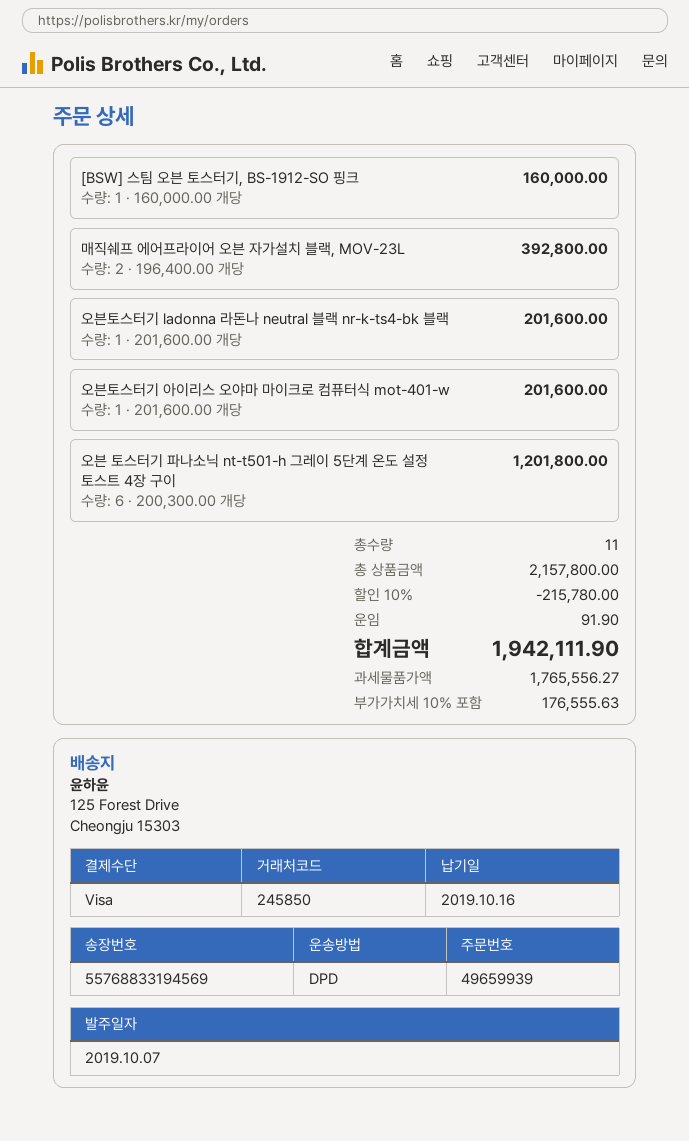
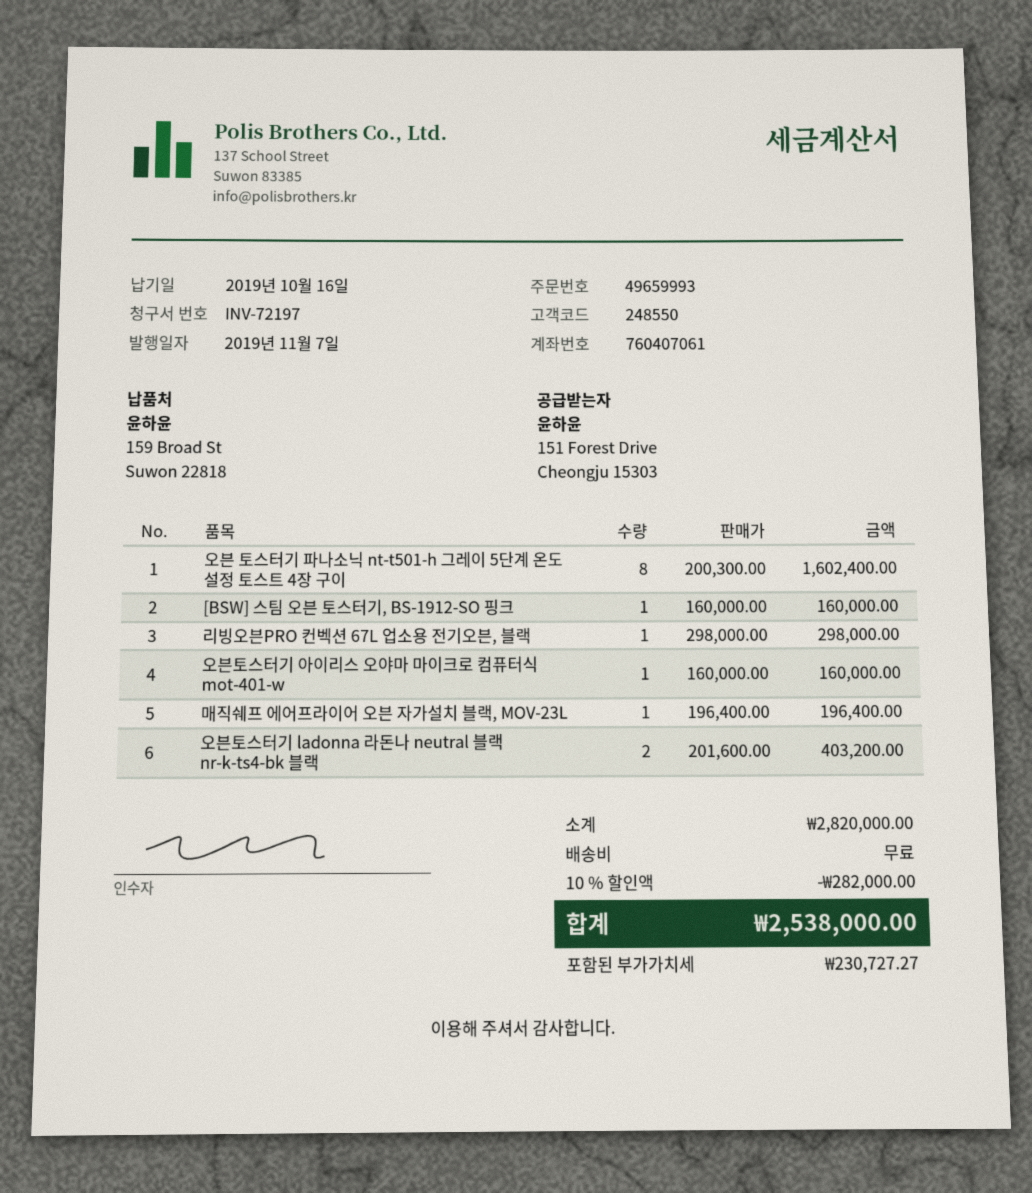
order number: 49659939 -> 49659993
customer number: 245850 -> 248550
ship to: 125 Forest Drive, Cheongju 15303 -> 159 Broad St, Suwon 22818
매직쉐프 에어프라이어 오븐 자가설치 블랙, MOV-23L: 2 x 196400.00 = 392800.00 -> 1 x 196400.00 = 196400.00
오븐토스터기 ladonna 라돈나 neutral 블랙 nr-k-ts4-bk 블랙: 1 x 201600.00 = 201600.00 -> 2 x 201600.00 = 403200.00
오븐토스터기 아이리스 오야마 마이크로 컴퓨터식 mot-401-w: 1 x 201600.00 = 201600.00 -> 1 x 160000.00 = 160000.00
오븐 토스터기 파나소닉 nt-t501-h 그레이 5단계 온도 설정 토스트 4장 구이: 6 x 200300.00 = 1201800.00 -> 8 x 200300.00 = 1602400.00
리빙오븐PRO 컨벡션 67L 업소용 전기오븐, 블랙: none -> 1 x 298000.00 = 298000.00
subtotal: 2157800.00 -> 2820000.00
discount: 10% = 215780.00 -> 10% = 282000.00
shipping: 91.90 -> 0.00
tax: 176555.63 -> 230727.27
total: 1942111.90 -> 2538000.00

